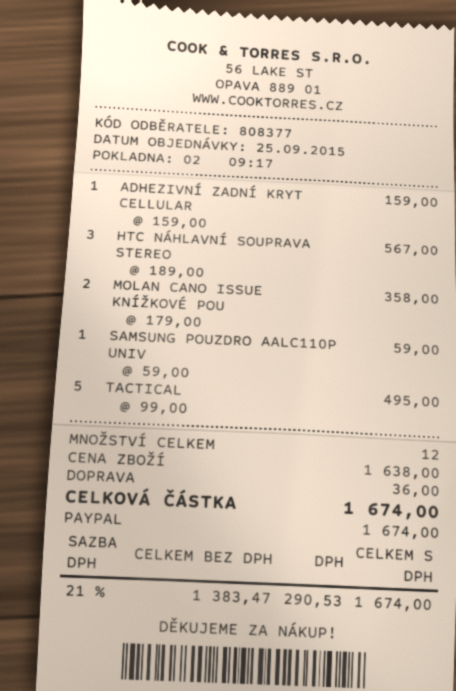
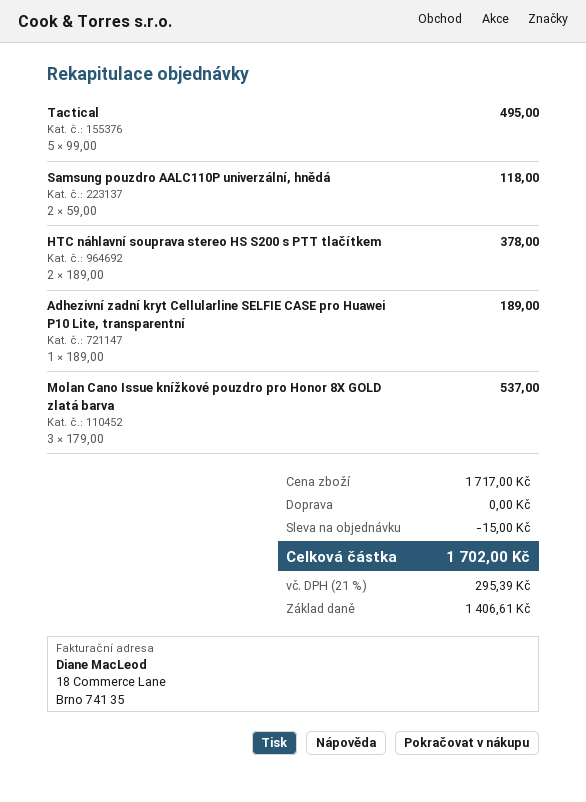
ADHEZIVNÍ ZADNÍ KRYT CELLULAR: 1 x 159.00 = 159.00 -> 1 x 189.00 = 189.00
HTC NÁHLAVNÍ SOUPRAVA STEREO: 3 x 189.00 = 567.00 -> 2 x 189.00 = 378.00
MOLAN CANO ISSUE KNÍŽKOVÉ POU: 2 x 179.00 = 358.00 -> 3 x 179.00 = 537.00
SAMSUNG POUZDRO AALC110P UNIV: 1 x 59.00 = 59.00 -> 2 x 59.00 = 118.00
subtotal: 1638.00 -> 1717.00
discount: none -> 15.00
shipping: 36.00 -> 0.00
net: 1383.47 -> 1406.61
tax: 21% = 290.53 -> 21% = 295.39
total: 1674.00 -> 1702.00

